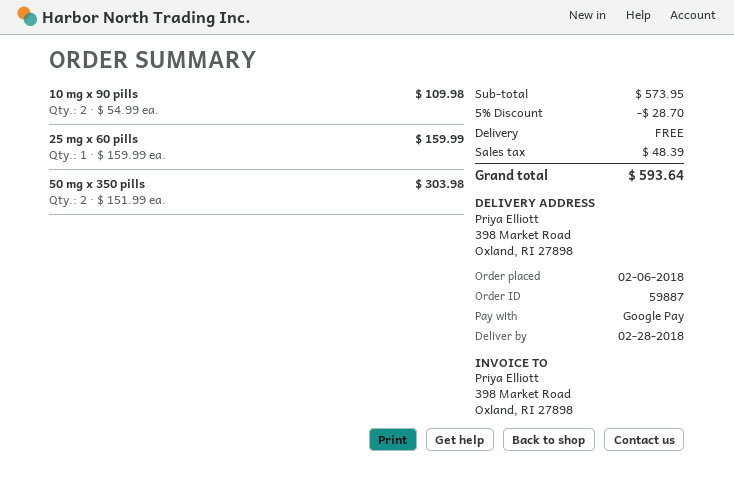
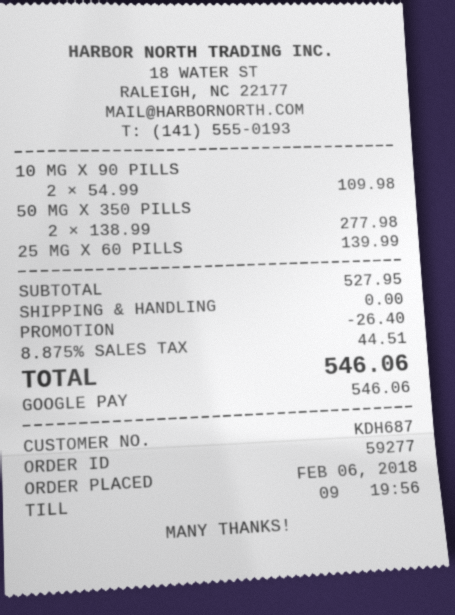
order number: 59887 -> 59277
25 mg x 60 pills: 1 x 159.99 = 159.99 -> 1 x 139.99 = 139.99
50 mg x 350 pills: 2 x 151.99 = 303.98 -> 2 x 138.99 = 277.98
subtotal: 573.95 -> 527.95
discount: 28.70 -> 26.40
tax: 48.39 -> 44.51
total: 593.64 -> 546.06

